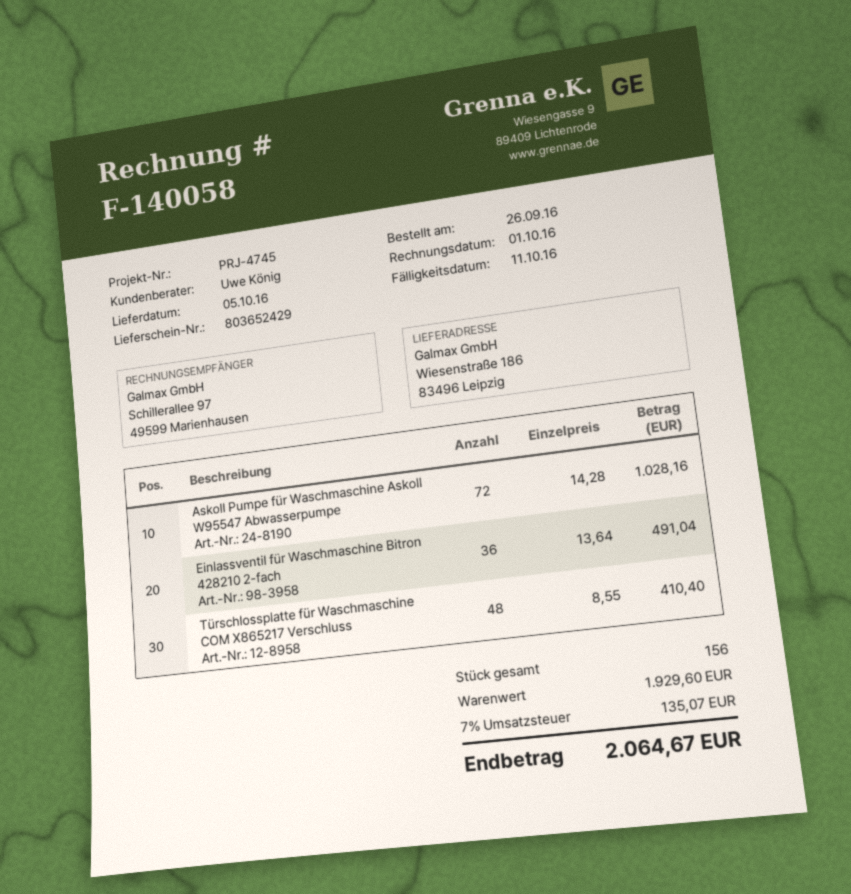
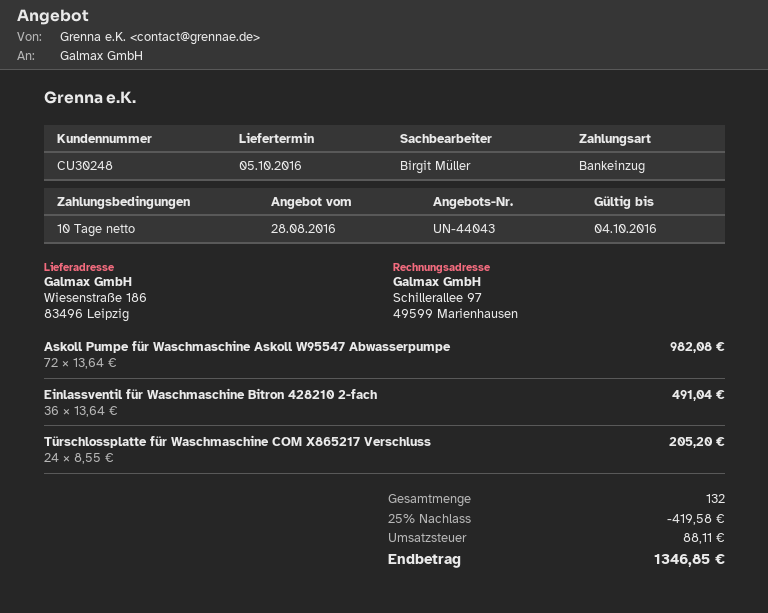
sales rep: Uwe König -> Birgit Müller
Askoll Pumpe für Waschmaschine Askoll W95547 Abwasserpumpe: 72 x 14.28 = 1028.16 -> 72 x 13.64 = 982.08
Türschlossplatte für Waschmaschine COM X865217 Verschluss: 48 x 8.55 = 410.40 -> 24 x 8.55 = 205.20
total quantity: 156 -> 132
discount: none -> 25% = 419.58
tax: 135.07 -> 88.11
total: 2064.67 -> 1346.85

